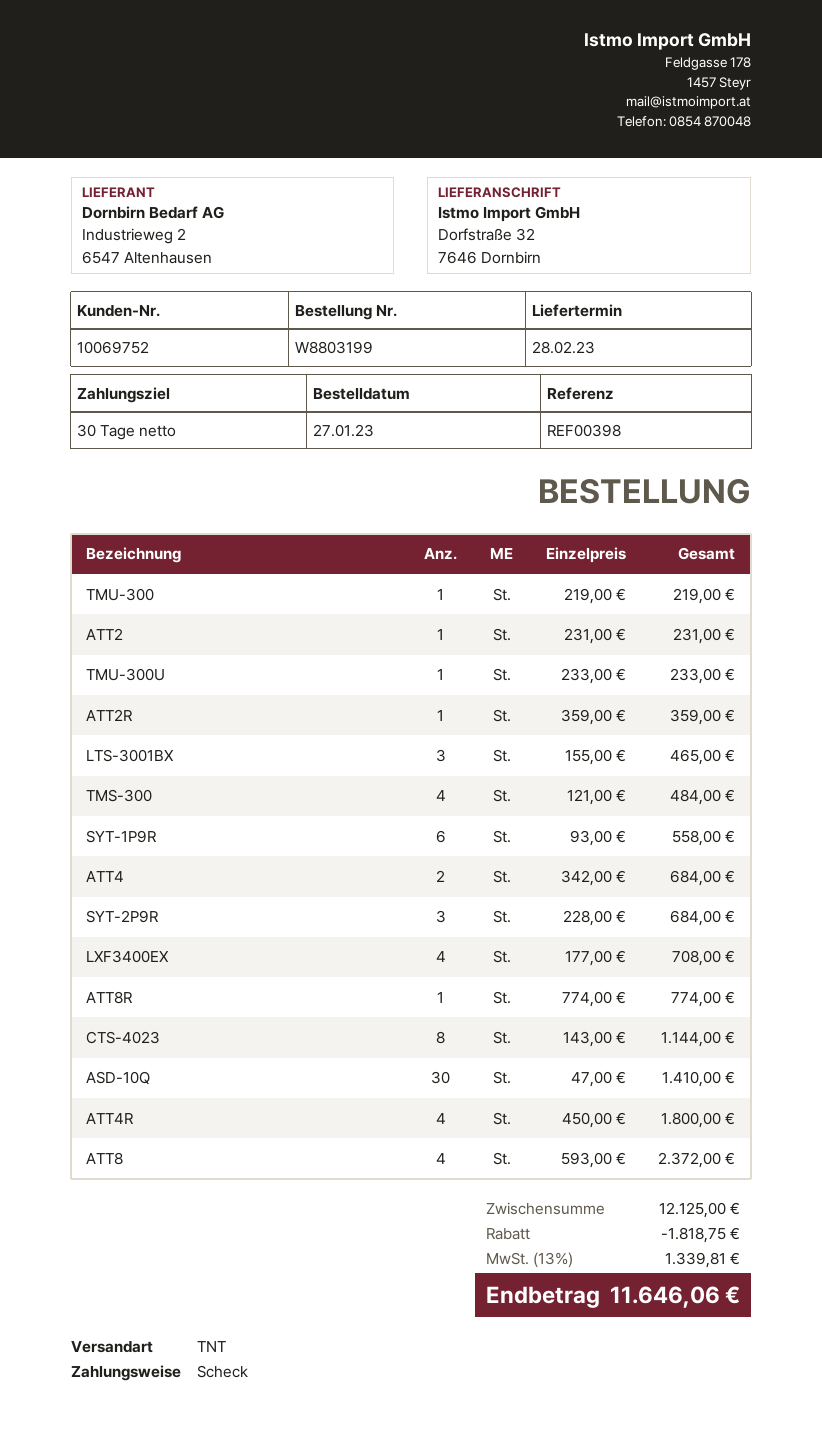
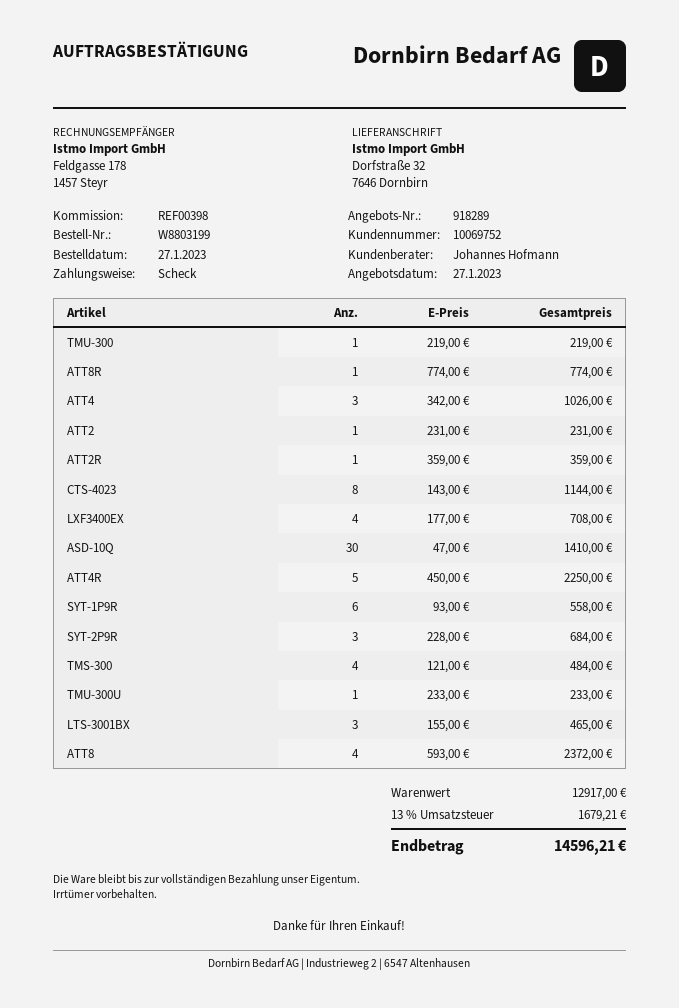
ATT4: 2 x 342.00 = 684.00 -> 3 x 342.00 = 1026.00
ATT4R: 4 x 450.00 = 1800.00 -> 5 x 450.00 = 2250.00
subtotal: 12125.00 -> 12917.00
discount: 1818.75 -> none
tax: 13% = 1339.81 -> 13% = 1679.21
total: 11646.06 -> 14596.21

